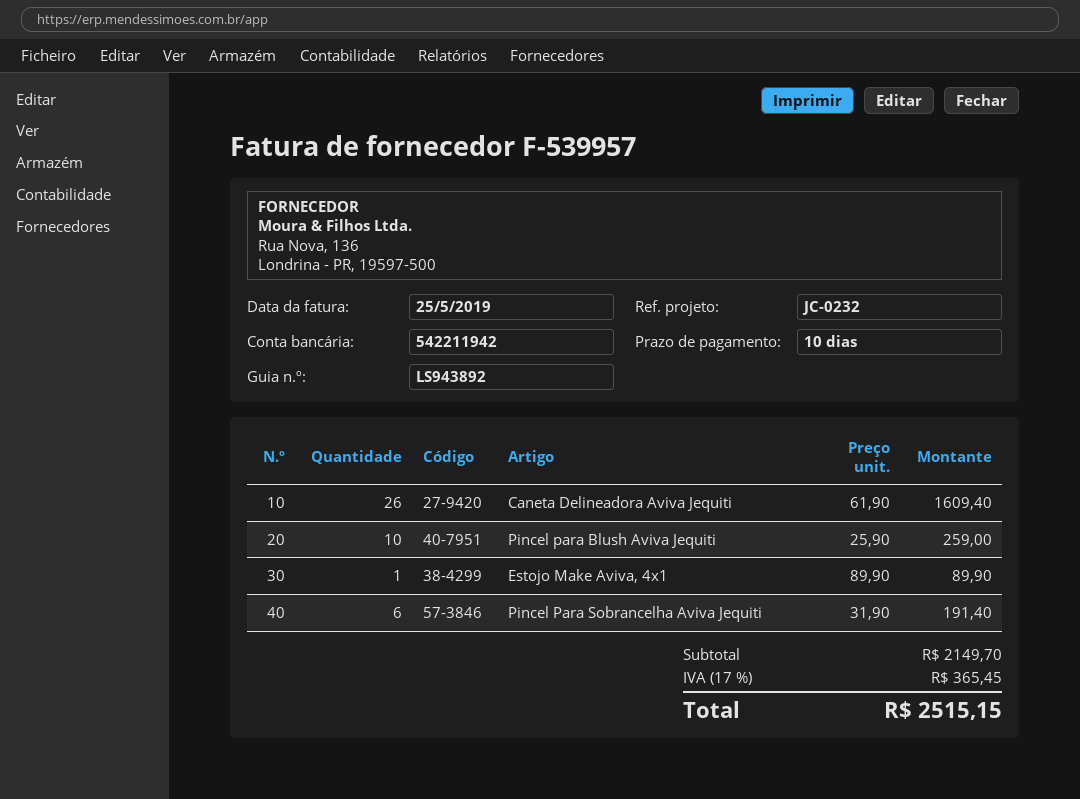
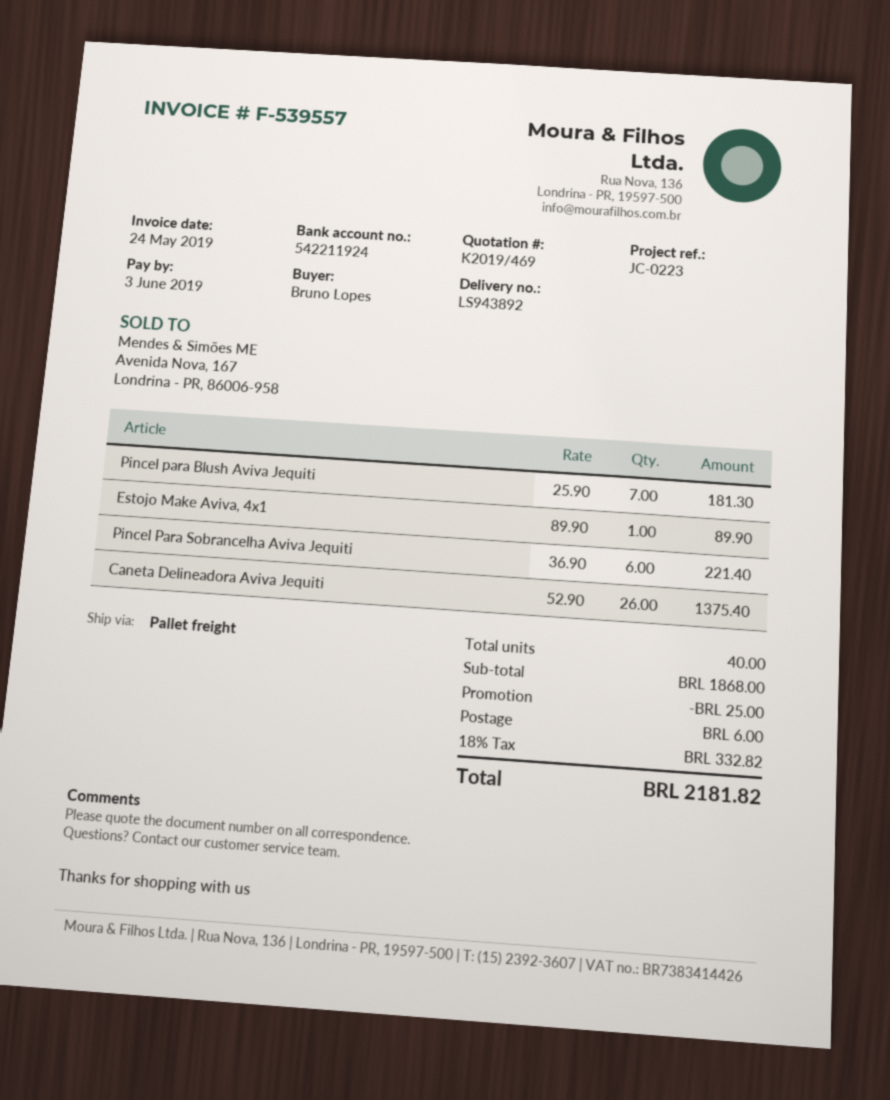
invoice number: F-539957 -> F-539557
invoice date: 2019-05-25 -> 2019-05-24
reference: JC-0232 -> JC-0223
bank account: 542211942 -> 542211924
Caneta Delineadora Aviva Jequiti: 26 x 61.90 = 1609.40 -> 26 x 52.90 = 1375.40
Pincel para Blush Aviva Jequiti: 10 x 25.90 = 259.00 -> 7 x 25.90 = 181.30
Pincel Para Sobrancelha Aviva Jequiti: 6 x 31.90 = 191.40 -> 6 x 36.90 = 221.40
subtotal: 2149.70 -> 1868.00
discount: none -> 25.00
shipping: none -> 6.00
tax: 17% = 365.45 -> 18% = 332.82
total: 2515.15 -> 2181.82

